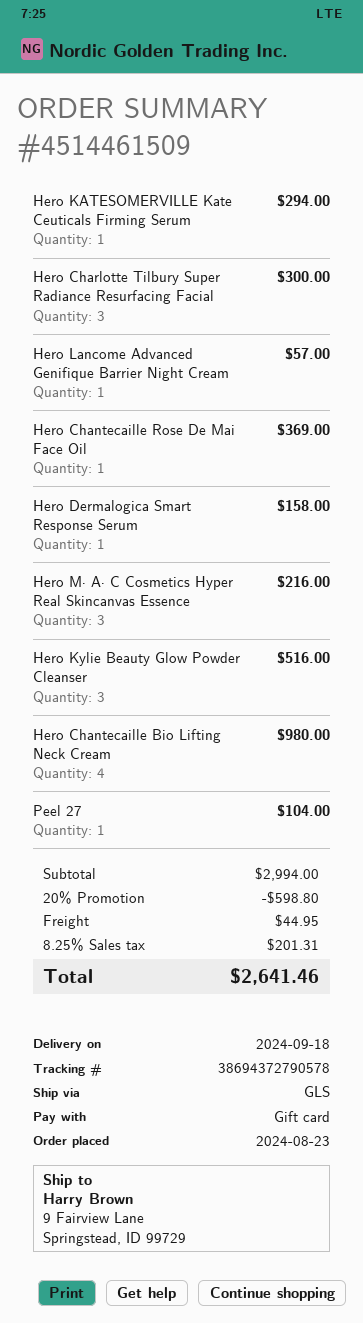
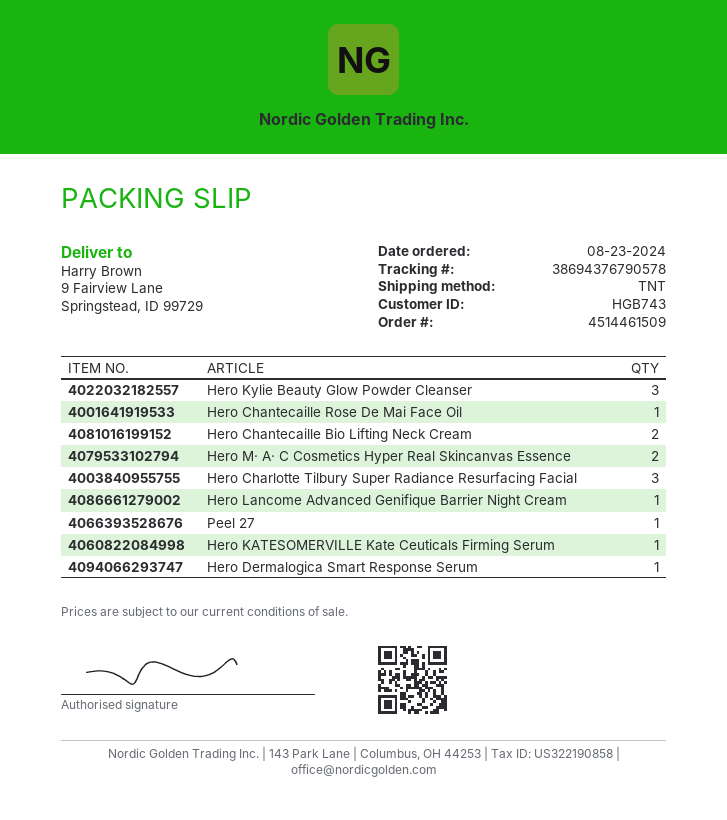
shipping method: GLS -> TNT
tracking number: 38694372790578 -> 38694376790578
Hero M· A· C Cosmetics Hyper Real Skincanvas Essence: 3 -> 2
Hero Chantecaille Bio Lifting Neck Cream: 4 -> 2

